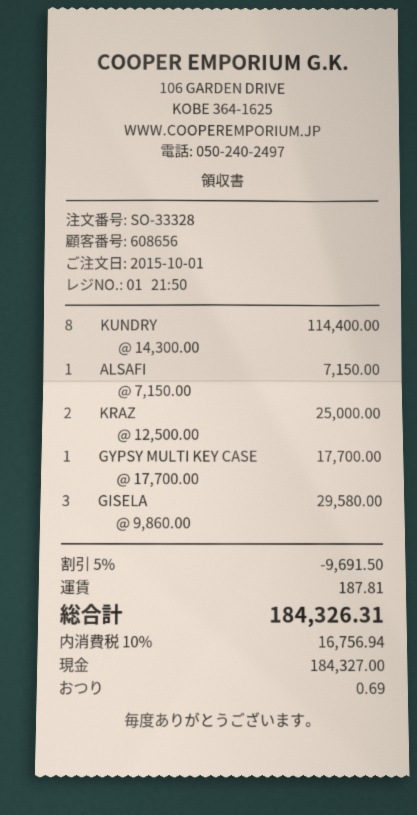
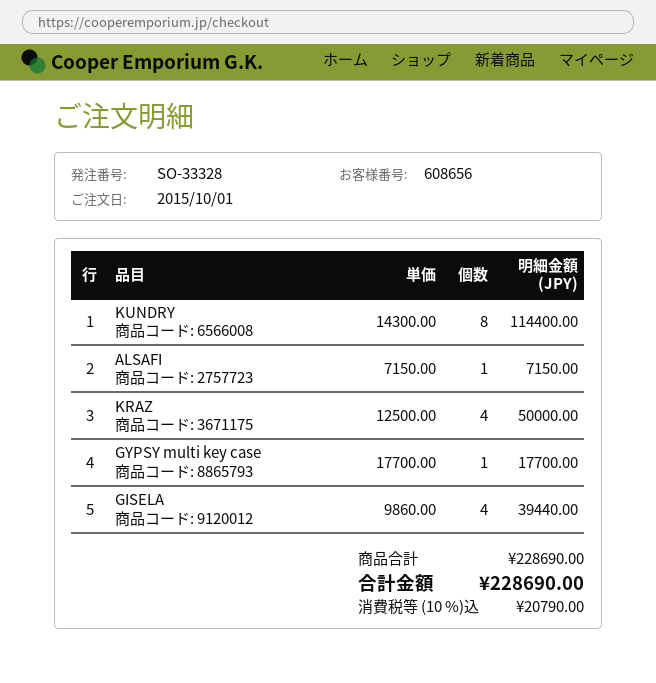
KRAZ: 2 x 12500.00 = 25000.00 -> 4 x 12500.00 = 50000.00
GISELA: 3 x 9860.00 = 29580.00 -> 4 x 9860.00 = 39440.00
discount: 5% = 9691.50 -> none
shipping: 187.81 -> none
tax: 10% = 16756.94 -> 10% = 20790.00
total: 184326.31 -> 228690.00

